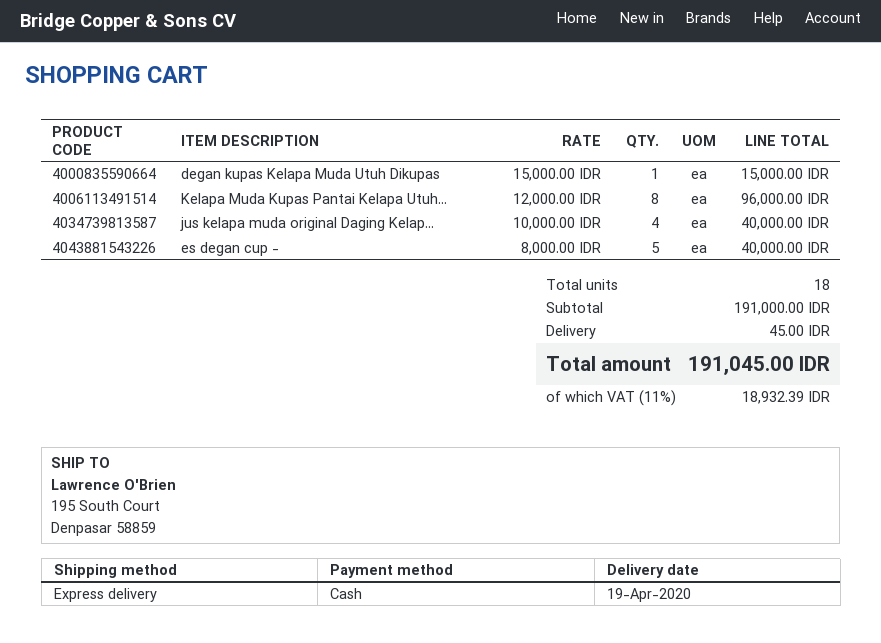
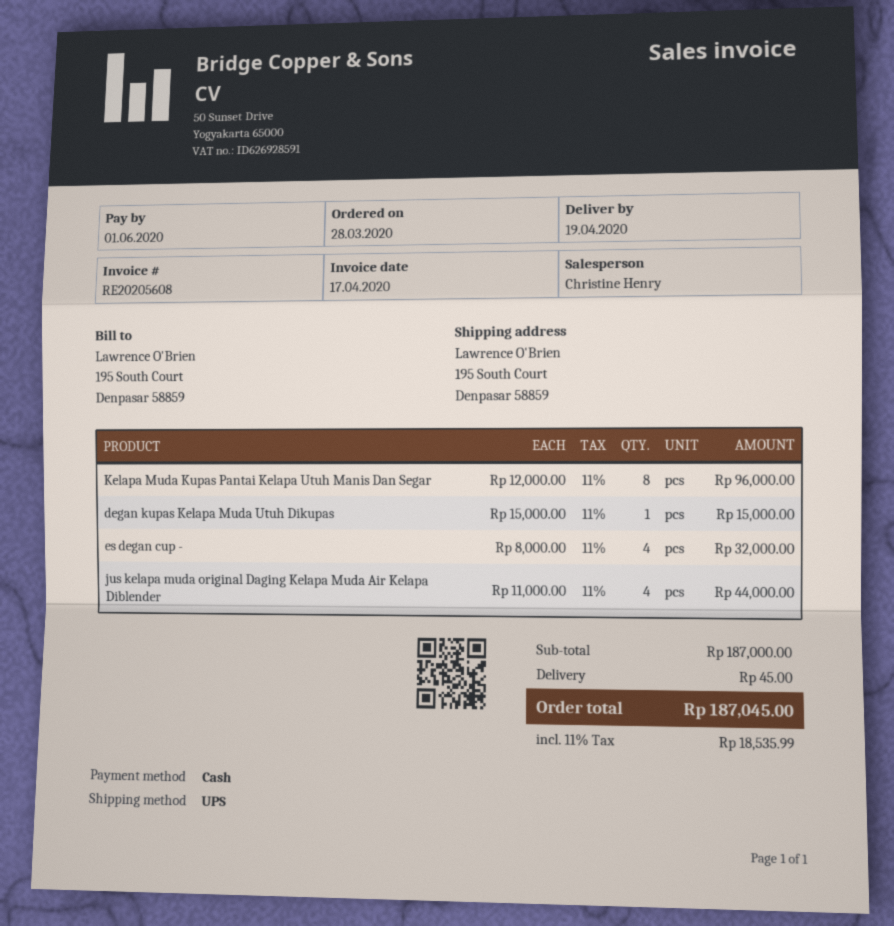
shipping method: express -> UPS
jus kelapa muda original Daging Kelap...: 4 x 10000.00 = 40000.00 -> 4 x 11000.00 = 44000.00
es degan cup -: 5 x 8000.00 = 40000.00 -> 4 x 8000.00 = 32000.00
subtotal: 191000.00 -> 187000.00
tax: 11% = 18932.39 -> 11% = 18535.99
total: 191045.00 -> 187045.00

